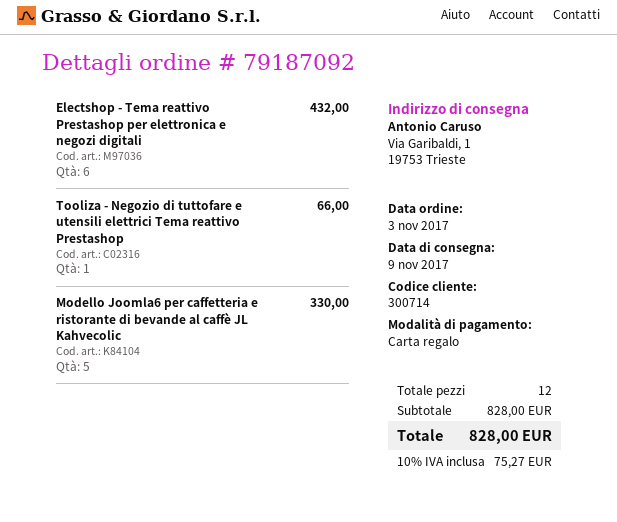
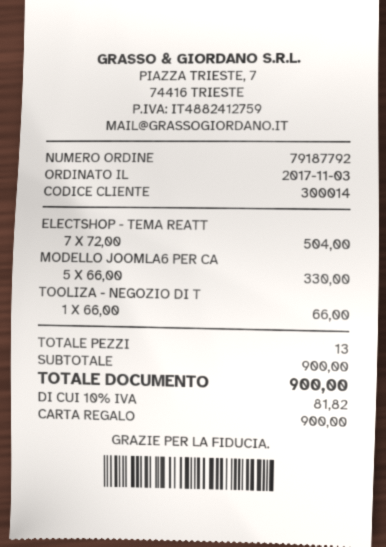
order number: 79187092 -> 79187792
customer number: 300714 -> 300014
Electshop - Tema reattivo Prestashop per elettronica e negozi digitali: 6 for 432.00 -> 7 for 504.00
total quantity: 12 -> 13
subtotal: 828.00 -> 900.00
tax: 10% = 75.27 -> 10% = 81.82
total: 828.00 -> 900.00

